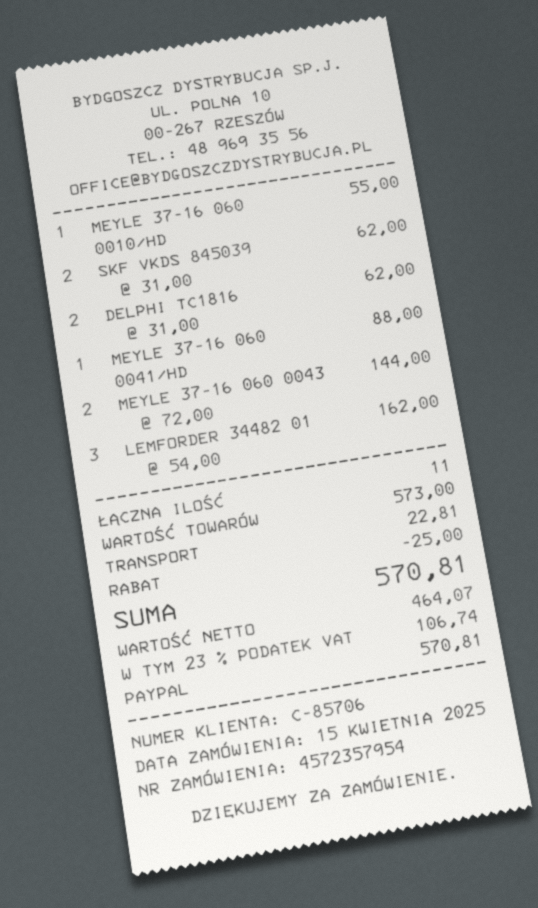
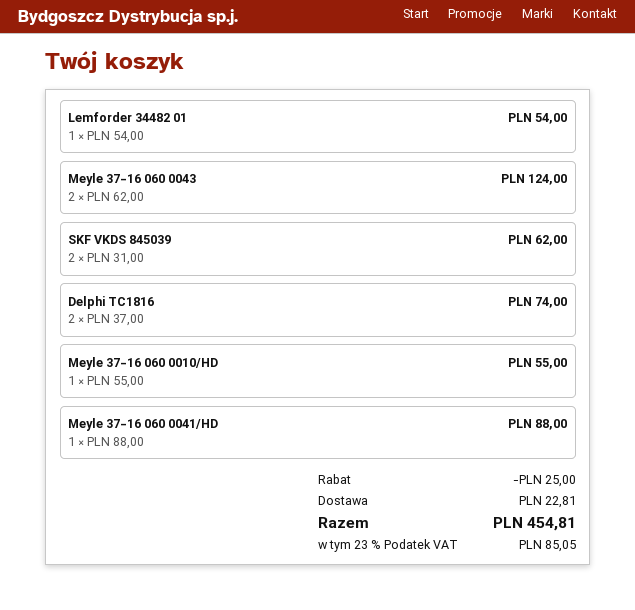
DELPHI TC1816: 2 x 31.00 = 62.00 -> 2 x 37.00 = 74.00
MEYLE 37-16 060 0043: 2 x 72.00 = 144.00 -> 2 x 62.00 = 124.00
LEMFORDER 34482 01: 3 x 54.00 = 162.00 -> 1 x 54.00 = 54.00
tax: 23% = 106.74 -> 23% = 85.05
total: 570.81 -> 454.81

